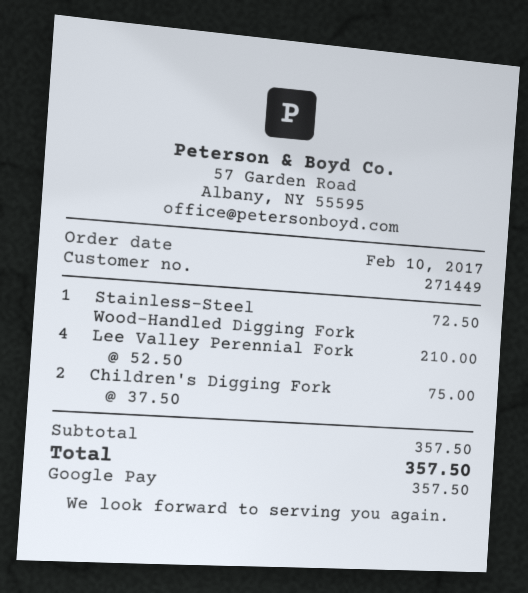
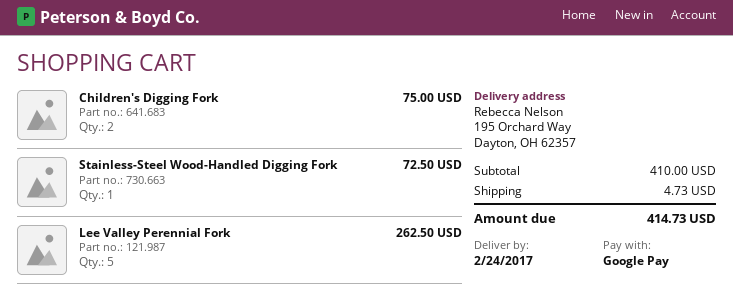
Lee Valley Perennial Fork: 4 for 210.00 -> 5 for 262.50
subtotal: 357.50 -> 410.00
shipping: none -> 4.73
total: 357.50 -> 414.73

